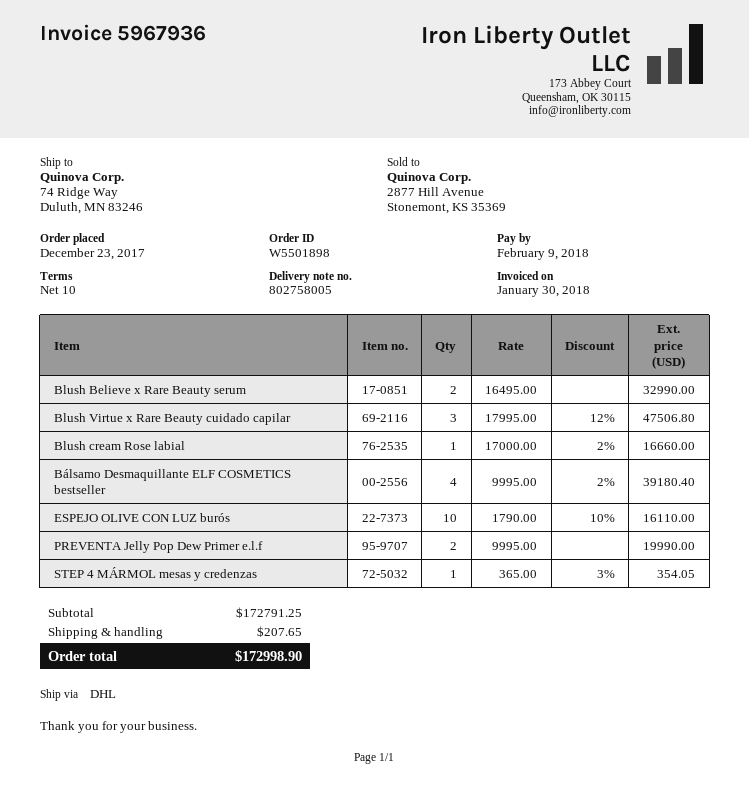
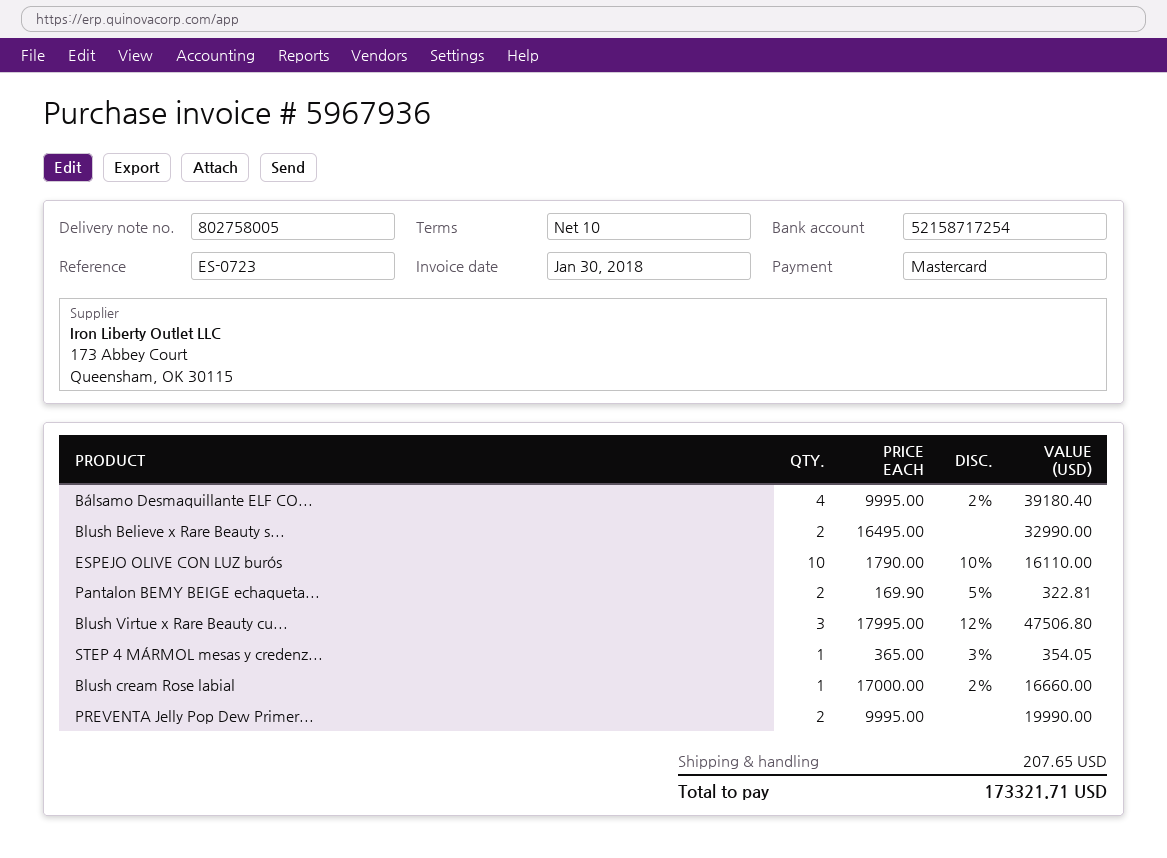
Pantalon BEMY BEIGE echaqueta...: none -> 2 x 169.90 - 5% = 322.81
total: 172998.90 -> 173321.71

